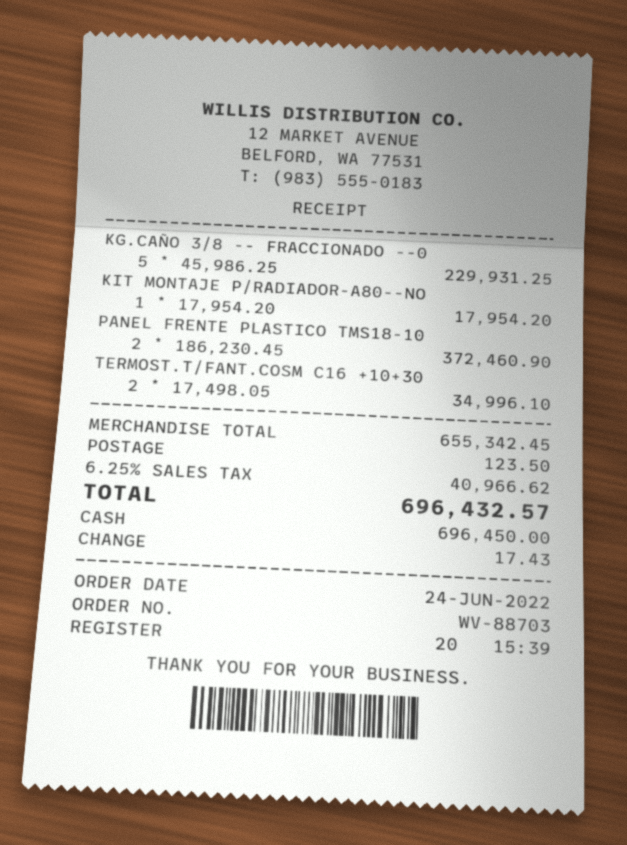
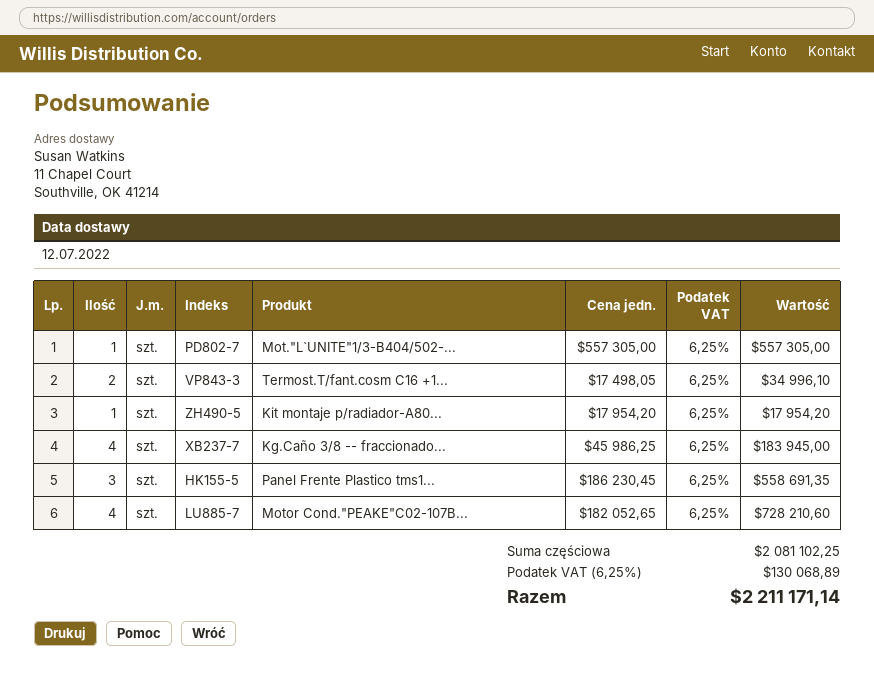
KG.CAÑO 3/8 -- FRACCIONADO --0: 5 x 45986.25 = 229931.25 -> 4 x 45986.25 = 183945.00
PANEL FRENTE PLASTICO TMS18-10: 2 x 186230.45 = 372460.90 -> 3 x 186230.45 = 558691.35
Mot."L`UNITE"1/3-B404/502-...: none -> 1 x 557305.00 = 557305.00
Motor Cond."PEAKE"C02-107B...: none -> 4 x 182052.65 = 728210.60
subtotal: 655342.45 -> 2081102.25
shipping: 123.50 -> none
tax: 6.25% = 40966.62 -> 6.25% = 130068.89
total: 696432.57 -> 2211171.14

